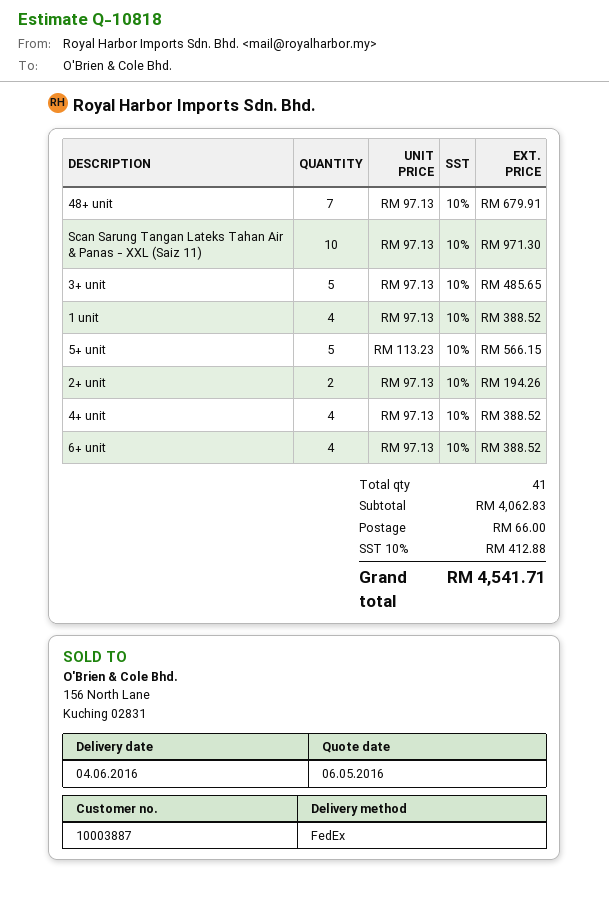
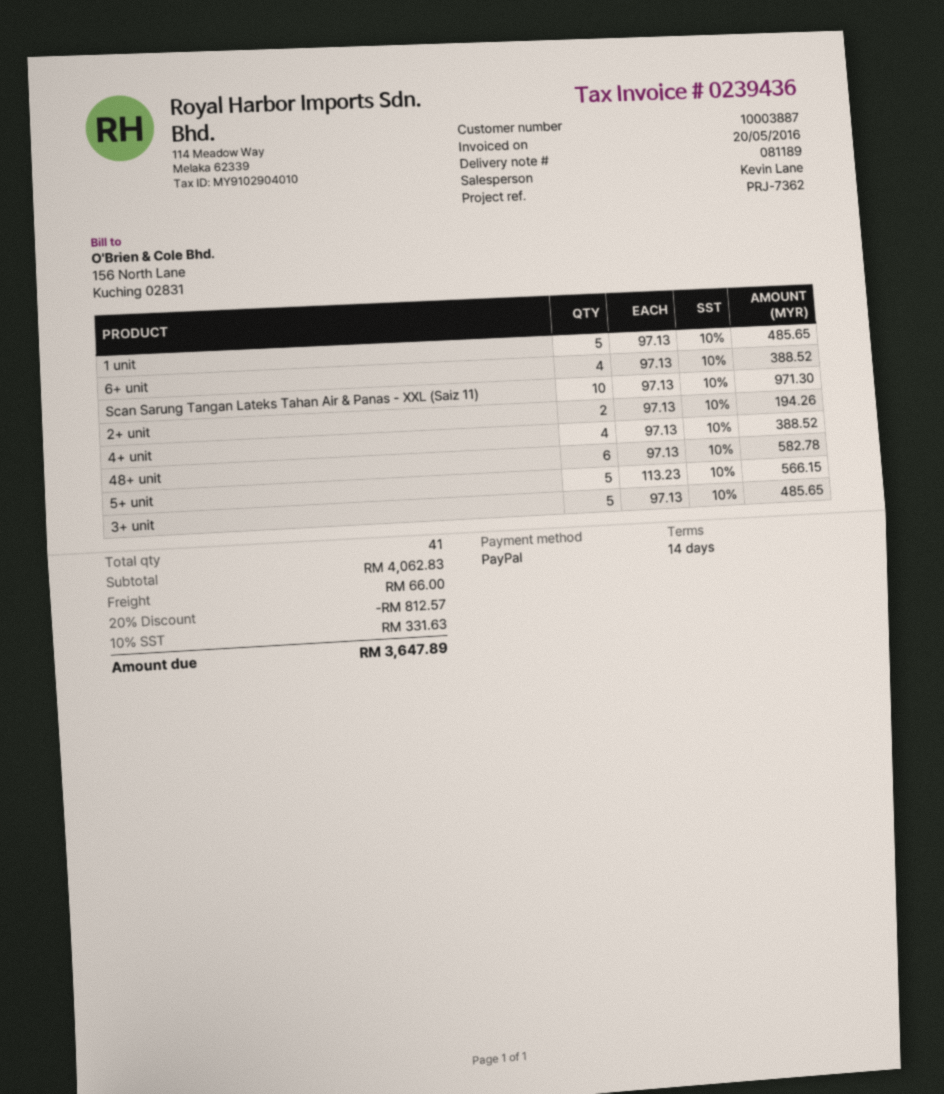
48+ unit: 7 x 97.13 = 679.91 -> 6 x 97.13 = 582.78
1 unit: 4 x 97.13 = 388.52 -> 5 x 97.13 = 485.65
discount: none -> 20% = 812.57
tax: 10% = 412.88 -> 10% = 331.63
total: 4541.71 -> 3647.89

